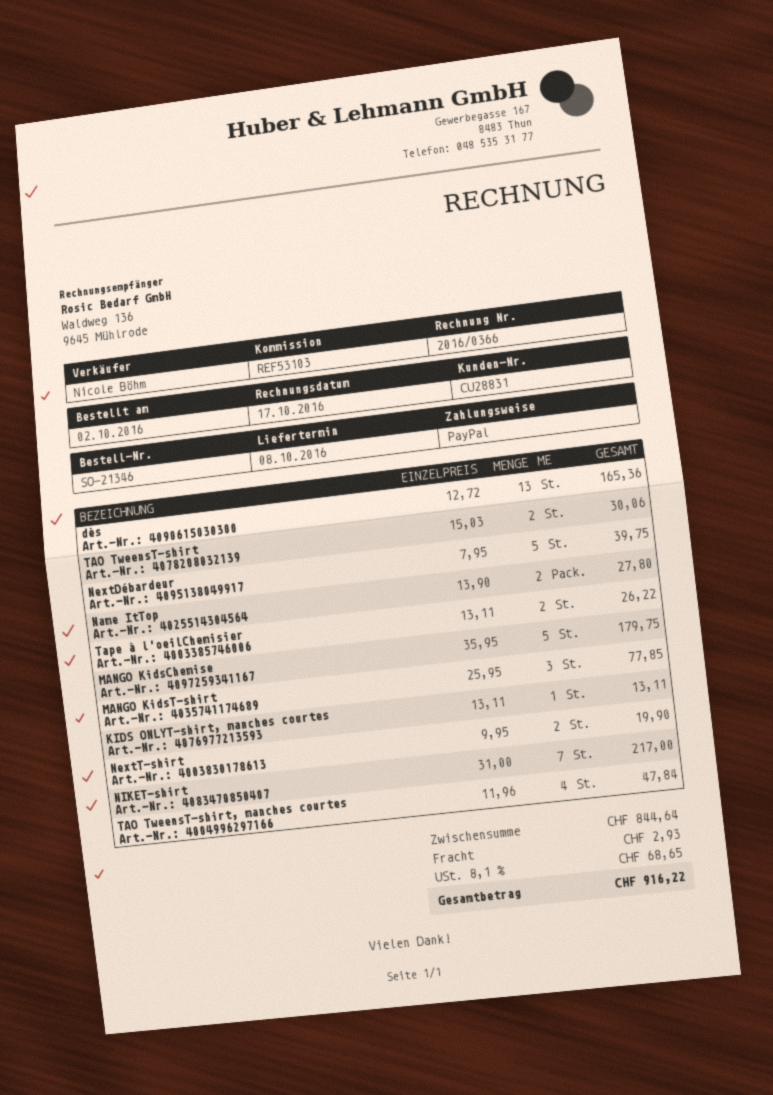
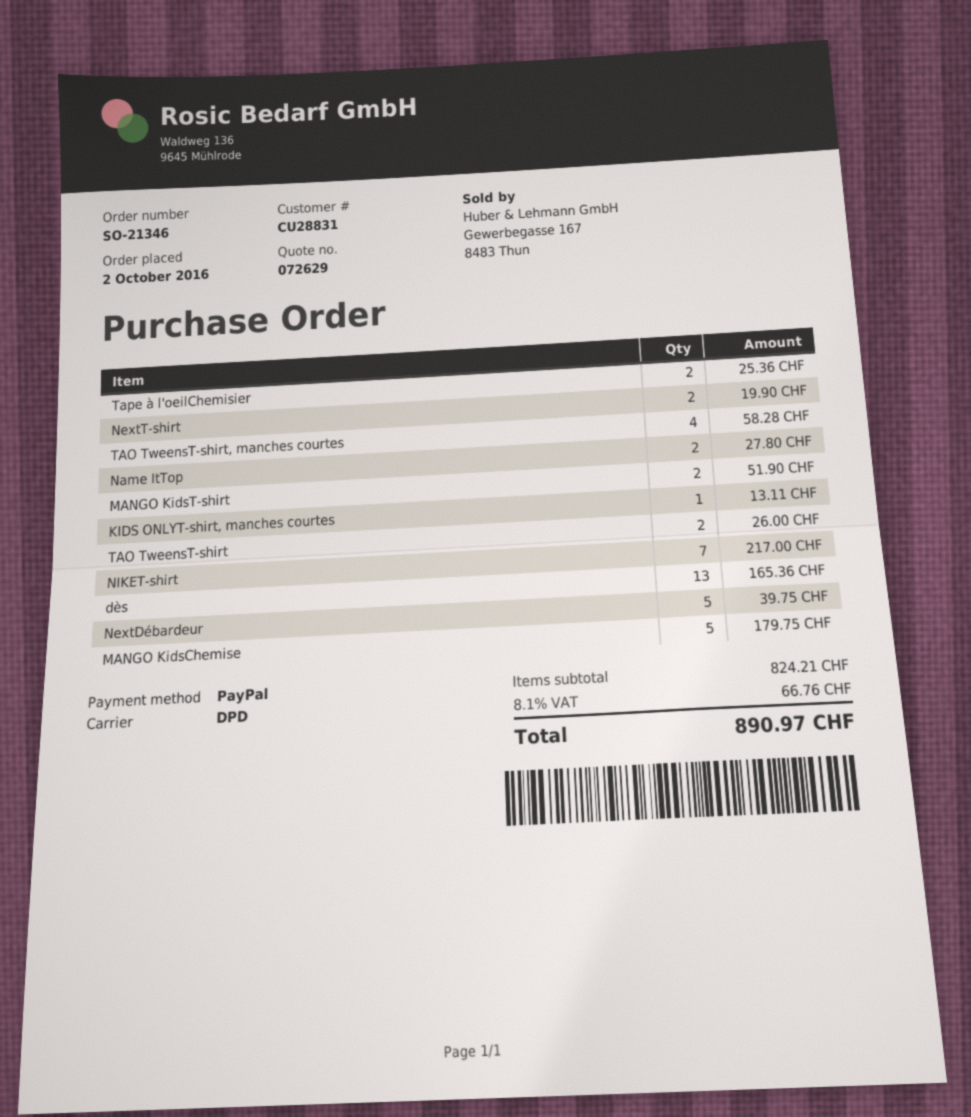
TAO TweensT-shirt: 2 for 30.06 -> 2 for 26.00
Tape à l'oeilChemisier: 2 for 26.22 -> 2 for 25.36
MANGO KidsT-shirt: 3 for 77.85 -> 2 for 51.90
TAO TweensT-shirt, manches courtes: 4 for 47.84 -> 4 for 58.28
subtotal: 844.64 -> 824.21
shipping: 2.93 -> none
tax: 8.1% = 68.65 -> 8.1% = 66.76
total: 916.22 -> 890.97

